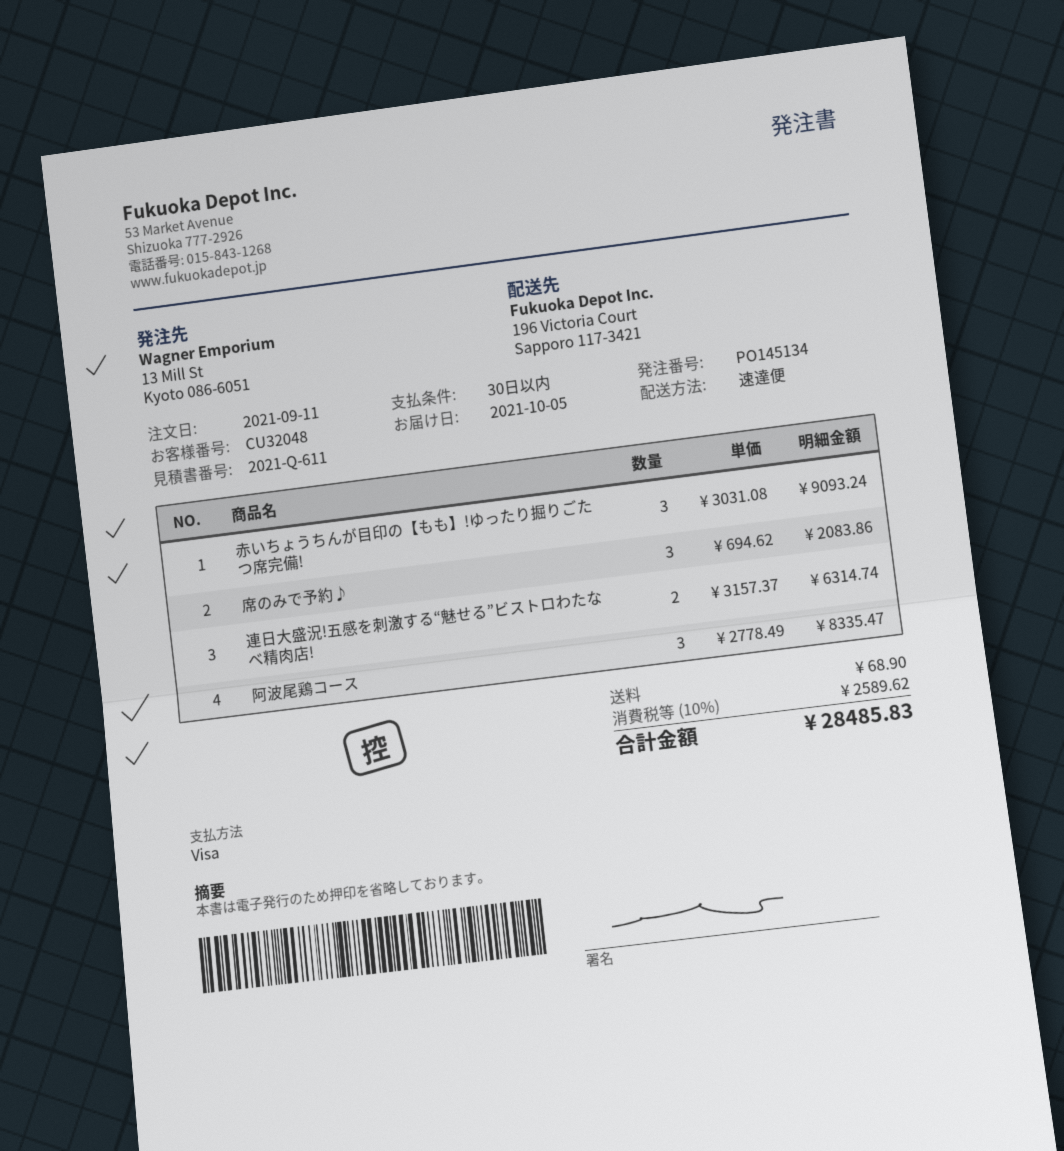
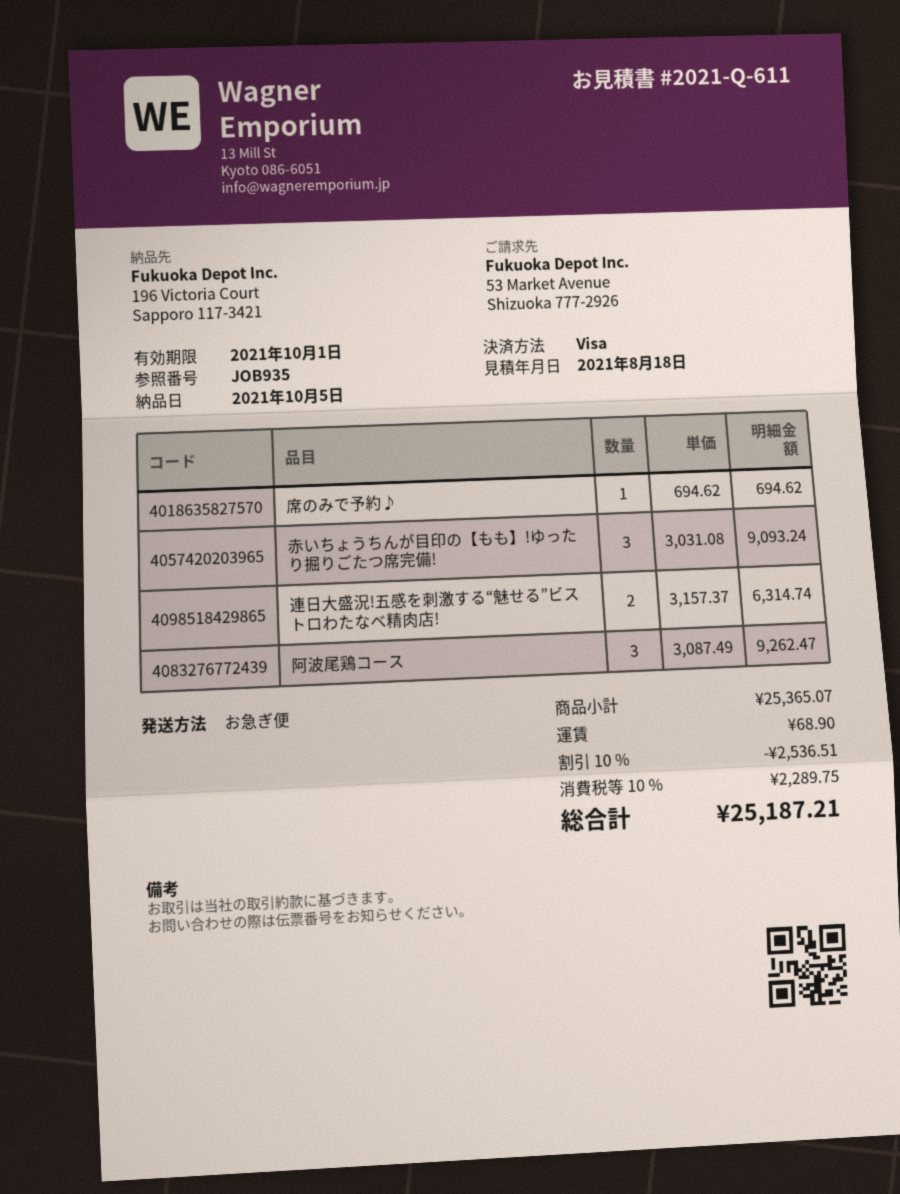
席のみで予約♪: 3 x 694.62 = 2083.86 -> 1 x 694.62 = 694.62
阿波尾鶏コース: 3 x 2778.49 = 8335.47 -> 3 x 3087.49 = 9262.47
discount: none -> 10% = 2536.51
tax: 10% = 2589.62 -> 10% = 2289.75
total: 28485.83 -> 25187.21

